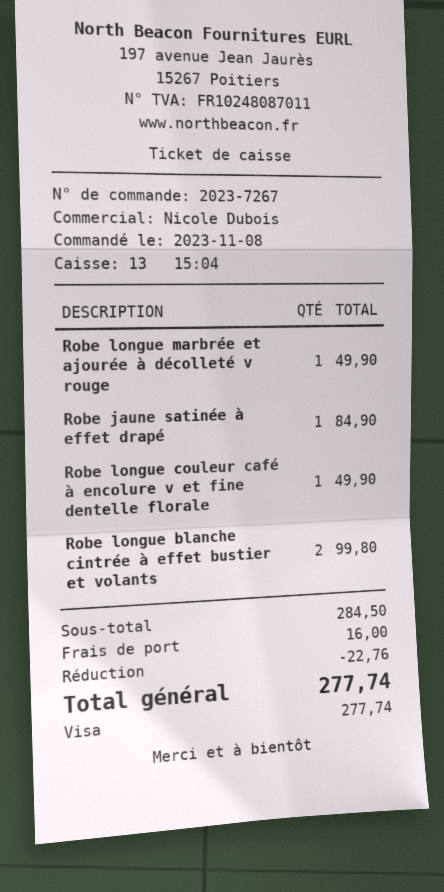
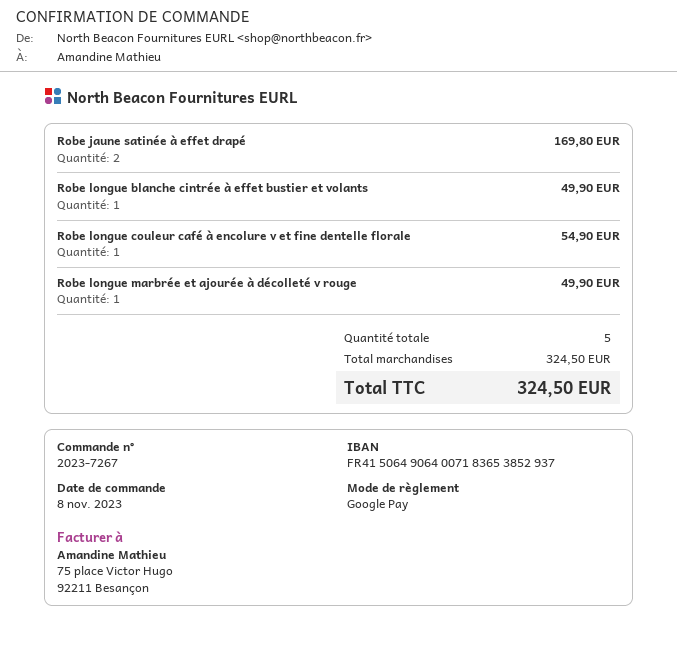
payment method: Visa -> Google Pay
Robe jaune satinée à effet drapé: 1 for 84.90 -> 2 for 169.80
Robe longue couleur café à encolure v et fine dentelle florale: 1 for 49.90 -> 1 for 54.90
Robe longue blanche cintrée à effet bustier et volants: 2 for 99.80 -> 1 for 49.90
subtotal: 284.50 -> 324.50
discount: 22.76 -> none
shipping: 16.00 -> none
total: 277.74 -> 324.50

